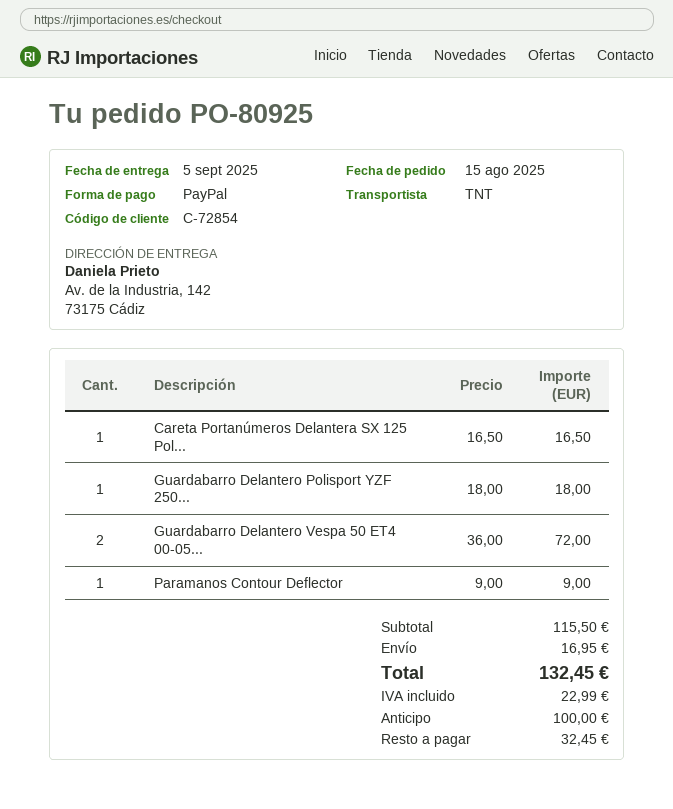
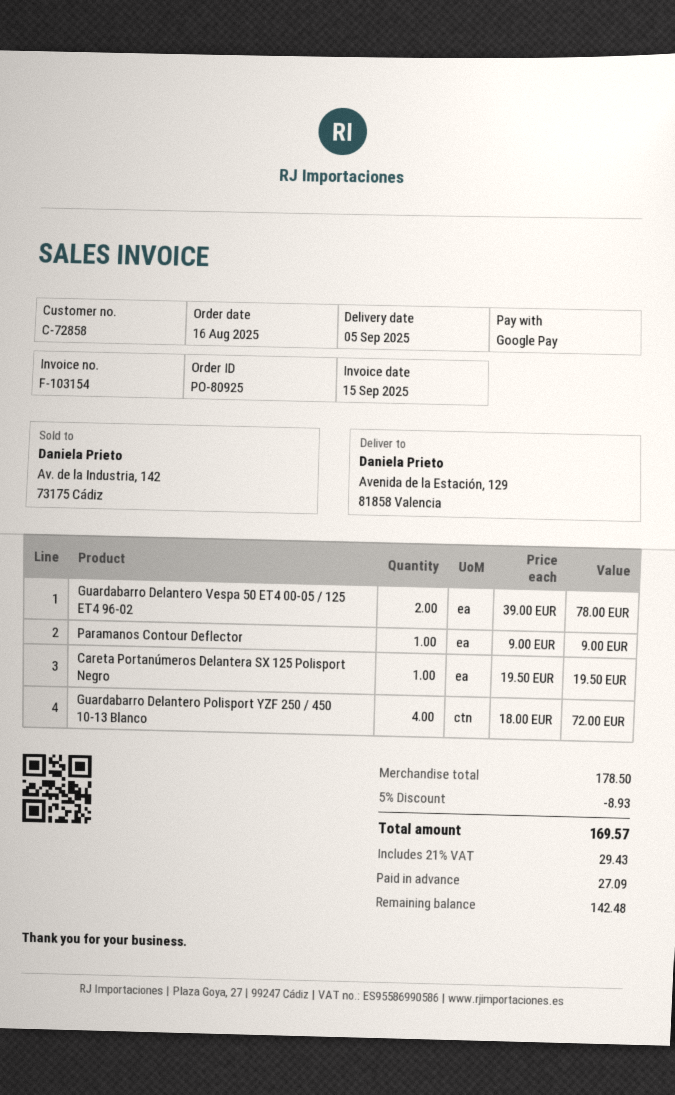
order date: 2025-08-15 -> 2025-08-16
customer number: C-72854 -> C-72858
payment method: PayPal -> Google Pay
ship to: Av. de la Industria, 142, 73175 Cádiz -> Avenida de la Estación, 129, 81858 Valencia
Careta Portanúmeros Delantera SX 125 Pol...: 1 x 16.50 = 16.50 -> 1 x 19.50 = 19.50
Guardabarro Delantero Polisport YZF 250...: 1 x 18.00 = 18.00 -> 4 x 18.00 = 72.00
Guardabarro Delantero Vespa 50 ET4 00-05...: 2 x 36.00 = 72.00 -> 2 x 39.00 = 78.00
subtotal: 115.50 -> 178.50
discount: none -> 5% = 8.93
shipping: 16.95 -> none
tax: 22.99 -> 29.43
total: 132.45 -> 169.57
deposit: 100.00 -> 27.09
balance: 32.45 -> 142.48

